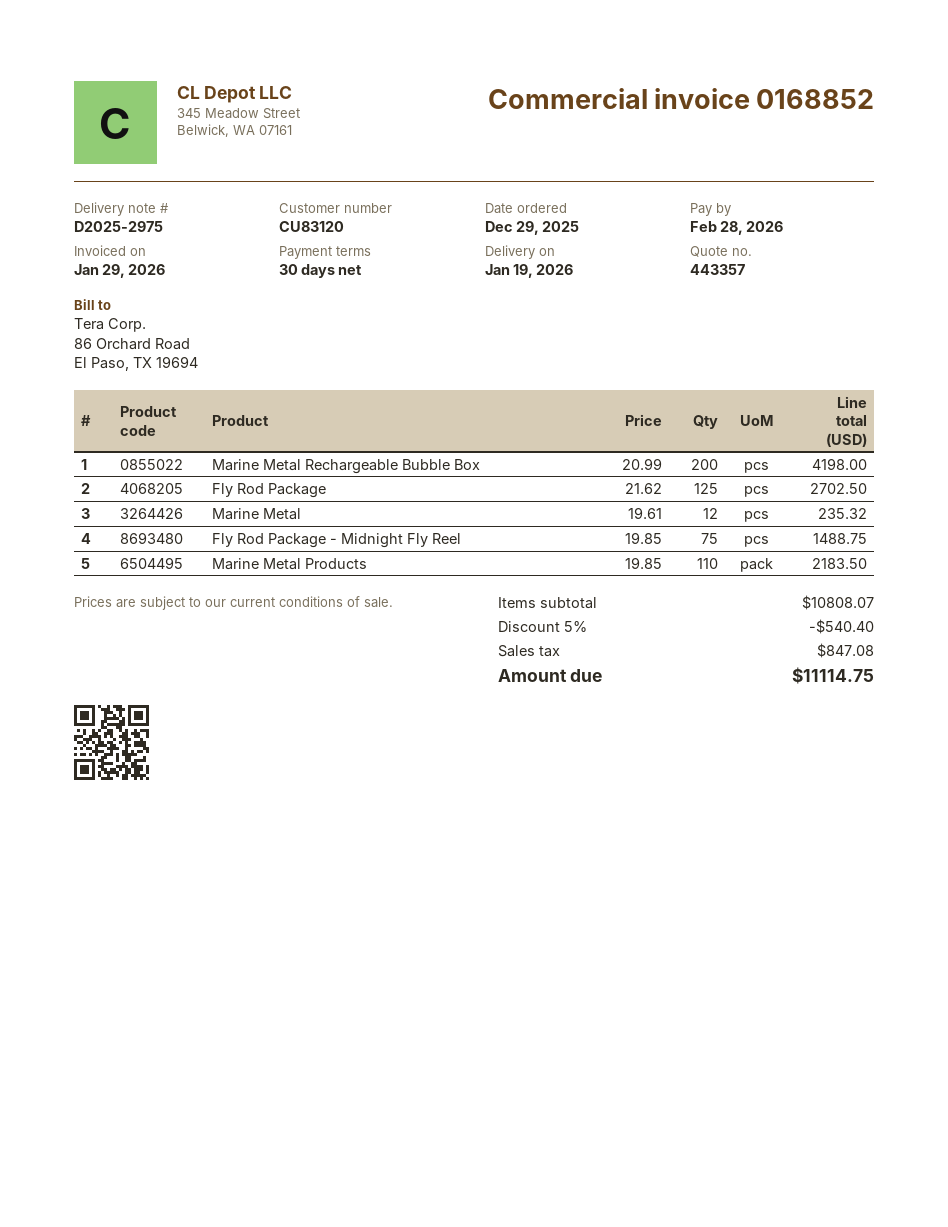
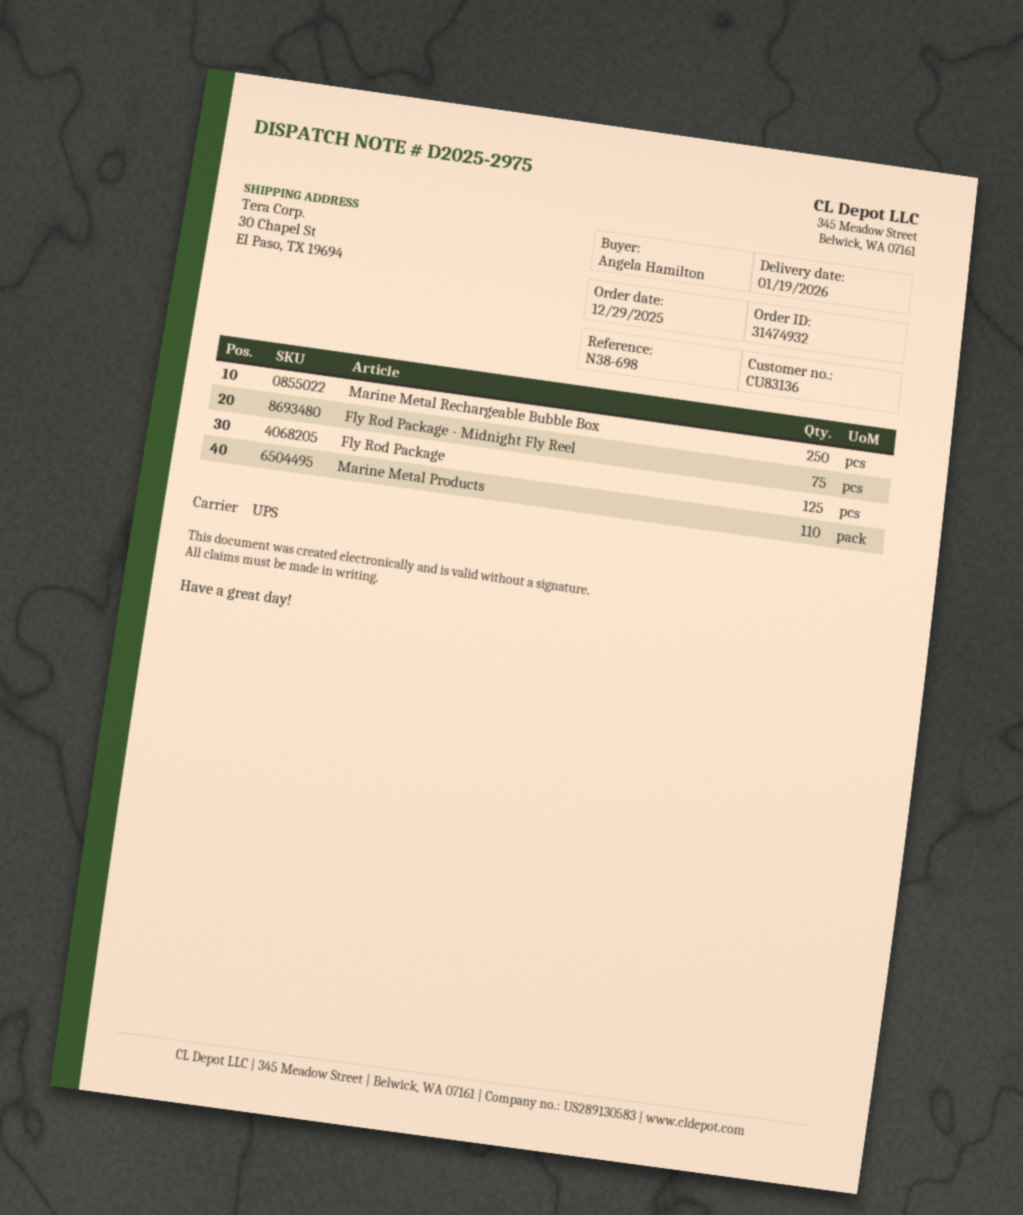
customer number: CU83120 -> CU83136
Marine Metal Rechargeable Bubble Box: 200 -> 250
Marine Metal: 12 -> none

